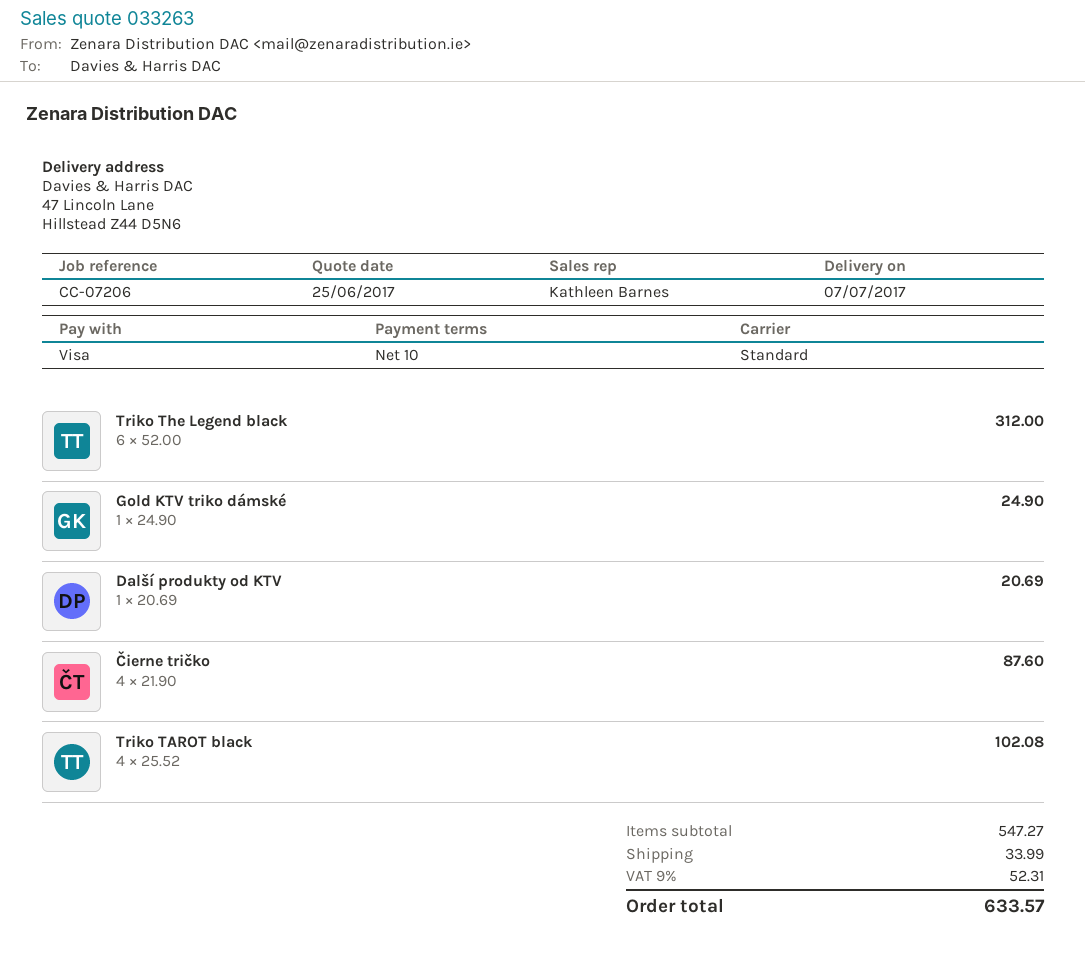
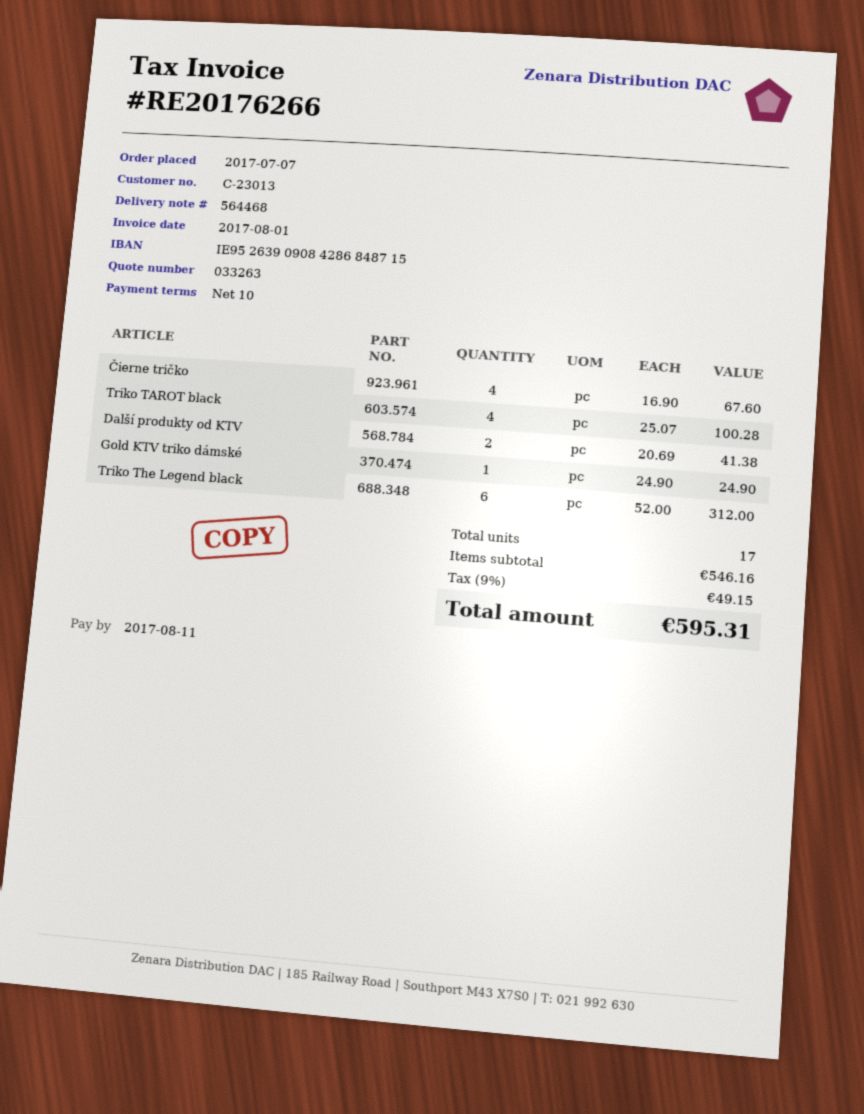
Další produkty od KTV: 1 x 20.69 = 20.69 -> 2 x 20.69 = 41.38
Čierne tričko: 4 x 21.90 = 87.60 -> 4 x 16.90 = 67.60
Triko TAROT black: 4 x 25.52 = 102.08 -> 4 x 25.07 = 100.28
subtotal: 547.27 -> 546.16
shipping: 33.99 -> none
tax: 9% = 52.31 -> 9% = 49.15
total: 633.57 -> 595.31

